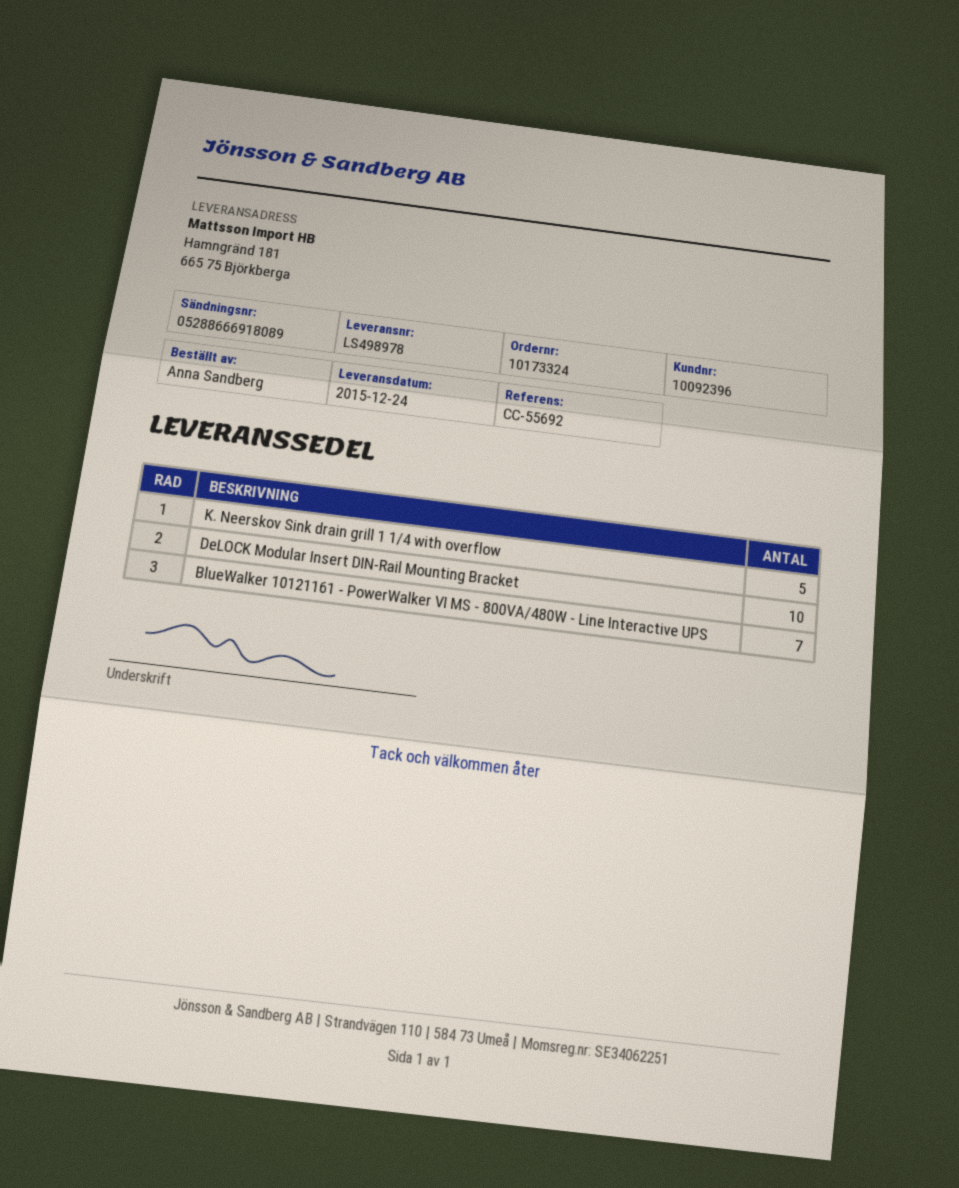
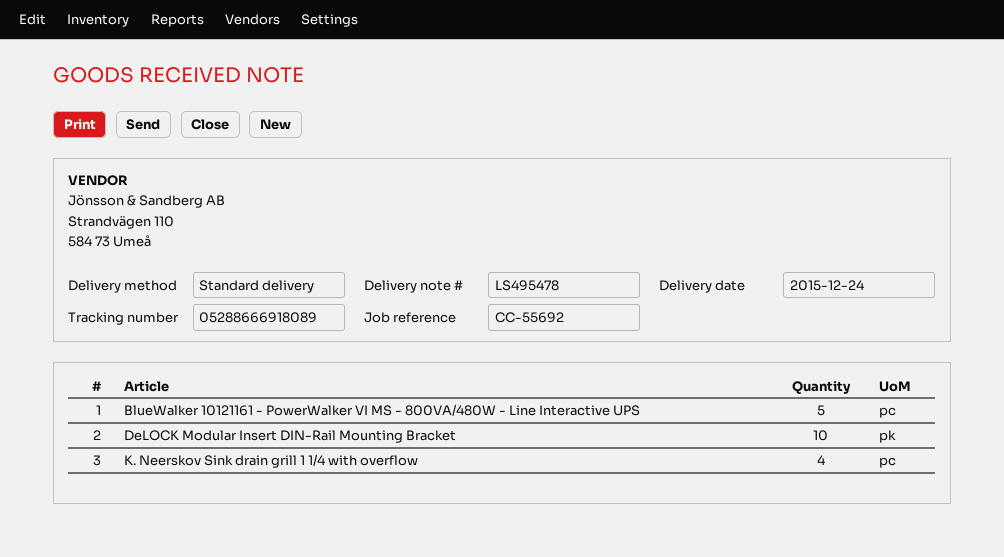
delivery note number: LS498978 -> LS495478
K. Neerskov Sink drain grill 1 1/4 with overflow: 5 -> 4
BlueWalker 10121161 - PowerWalker VI MS - 800VA/480W - Line Interactive UPS: 7 -> 5

